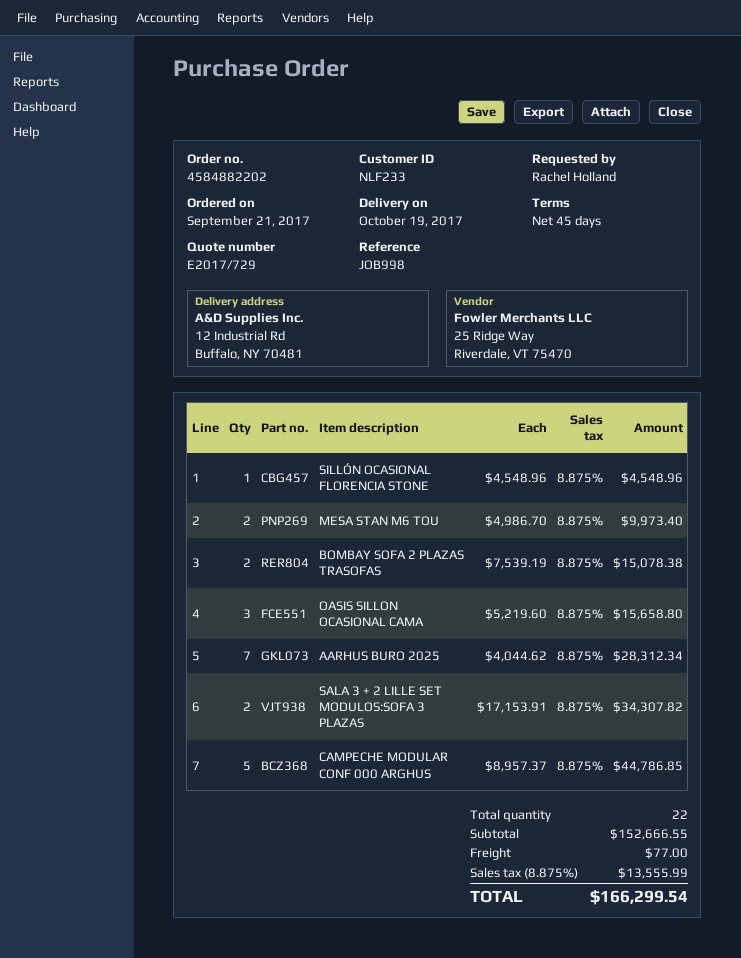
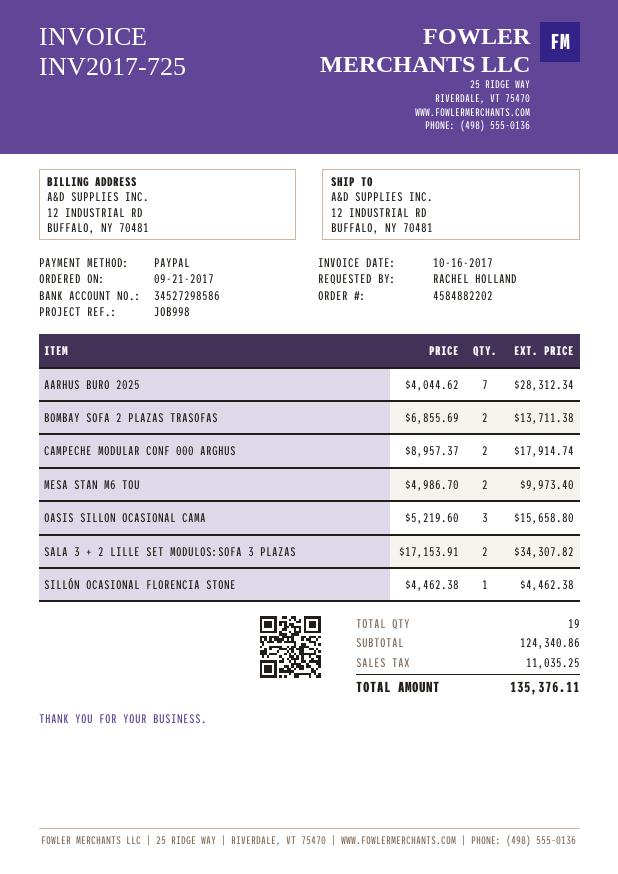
SILLÓN OCASIONAL FLORENCIA STONE: 1 x 4548.96 = 4548.96 -> 1 x 4462.38 = 4462.38
BOMBAY SOFA 2 PLAZAS TRASOFAS: 2 x 7539.19 = 15078.38 -> 2 x 6855.69 = 13711.38
CAMPECHE MODULAR CONF 000 ARGHUS: 5 x 8957.37 = 44786.85 -> 2 x 8957.37 = 17914.74
total quantity: 22 -> 19
subtotal: 152666.55 -> 124340.86
shipping: 77.00 -> none
tax: 13555.99 -> 11035.25
total: 166299.54 -> 135376.11

